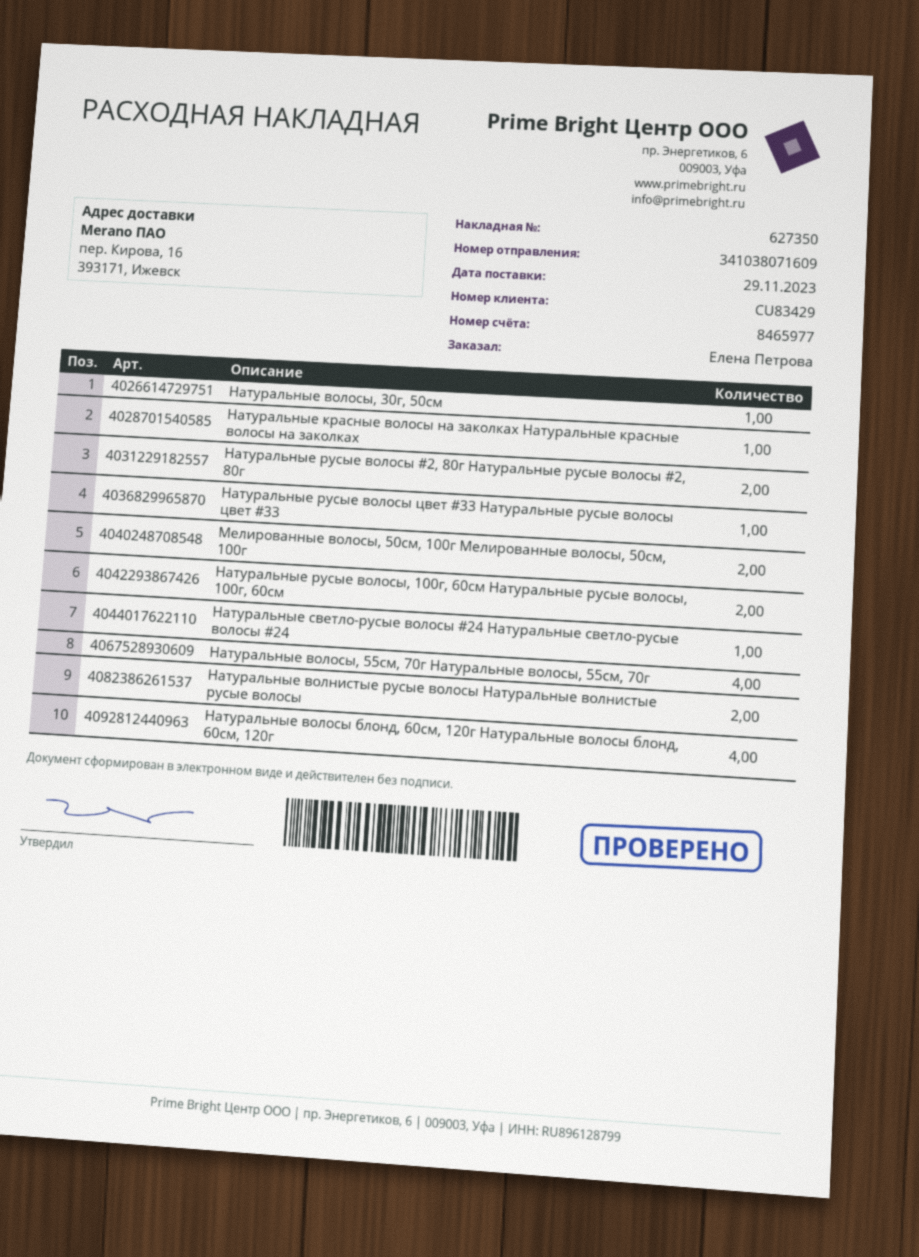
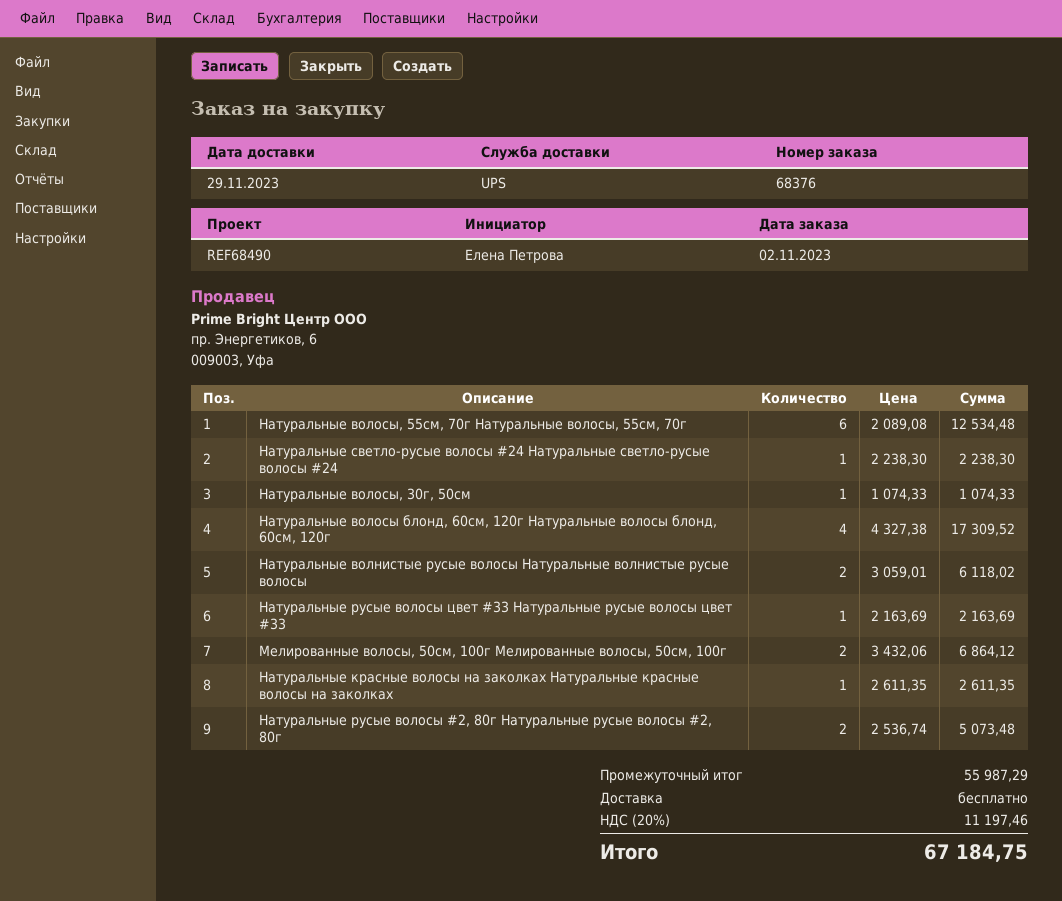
Натуральные русые волосы, 100г, 60см Натуральные русые волосы, 100г, 60см: 2 -> none
Натуральные волосы, 55см, 70г Натуральные волосы, 55см, 70г: 4 -> 6

